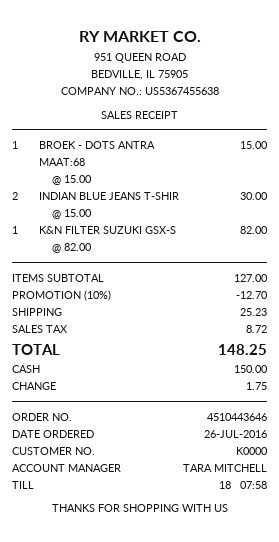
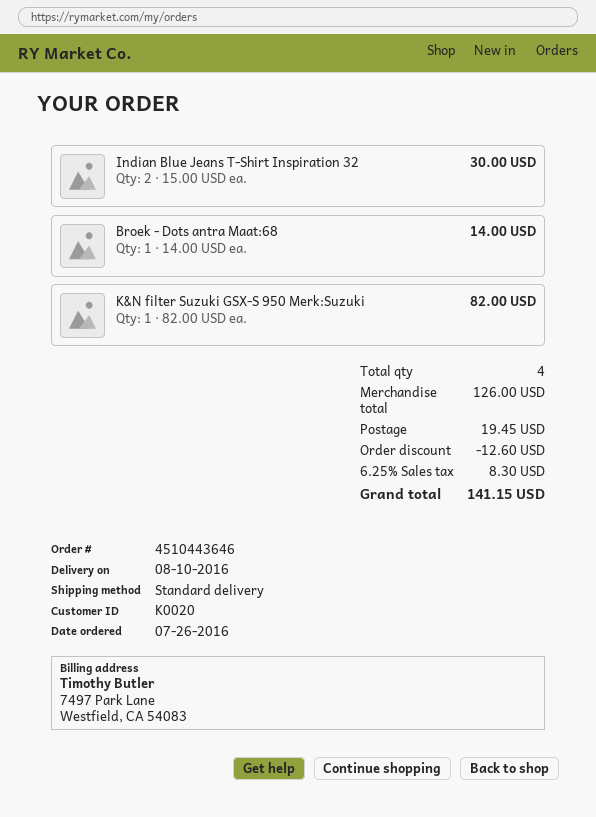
customer number: K0000 -> K0020
BROEK - DOTS ANTRA MAAT:68: 1 x 15.00 = 15.00 -> 1 x 14.00 = 14.00
subtotal: 127.00 -> 126.00
discount: 12.70 -> 12.60
shipping: 25.23 -> 19.45
tax: 8.72 -> 8.30
total: 148.25 -> 141.15

